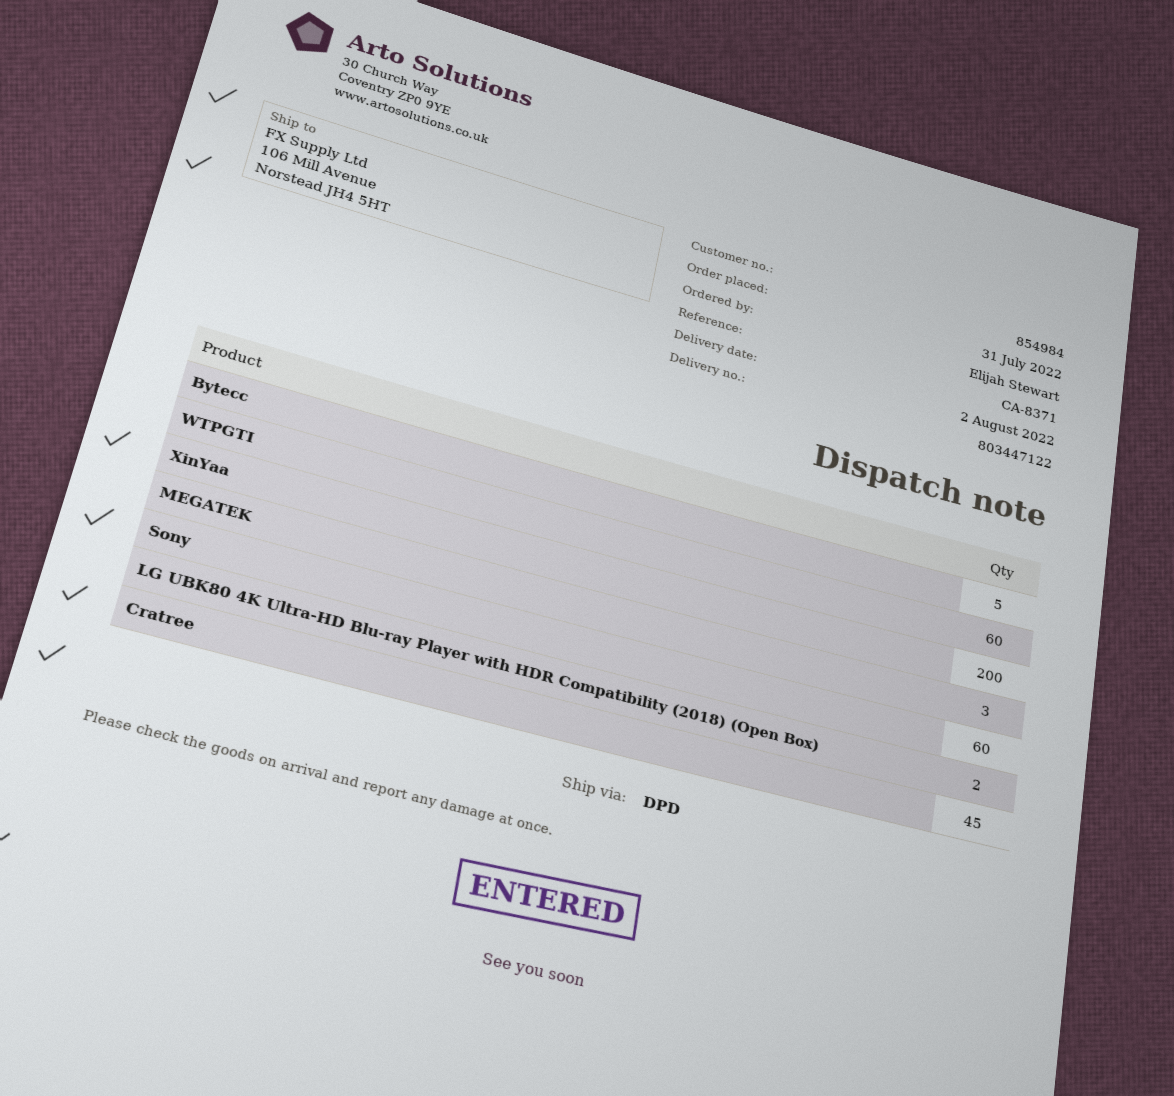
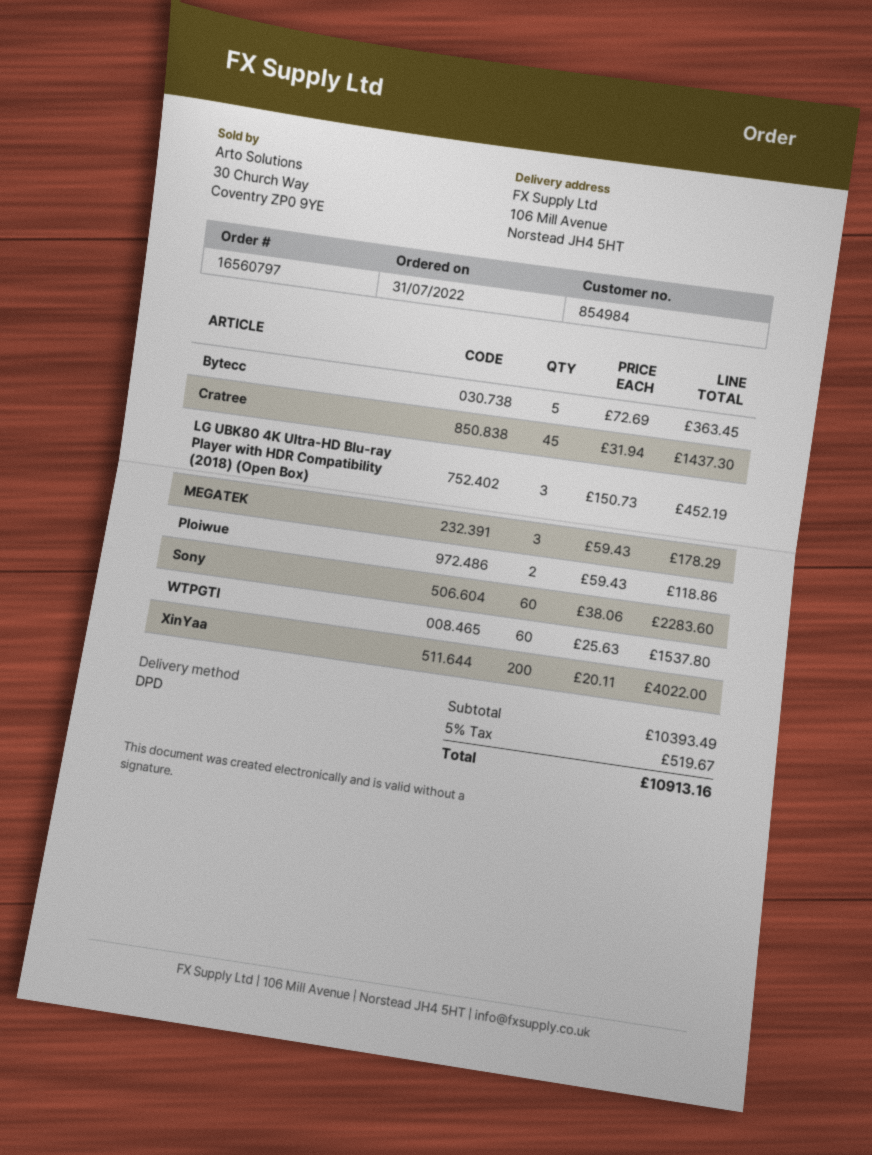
LG UBK80 4K Ultra-HD Blu-ray Player with HDR Compatibility (2018) (Open Box): 2 -> 3
Ploiwue: none -> 2

